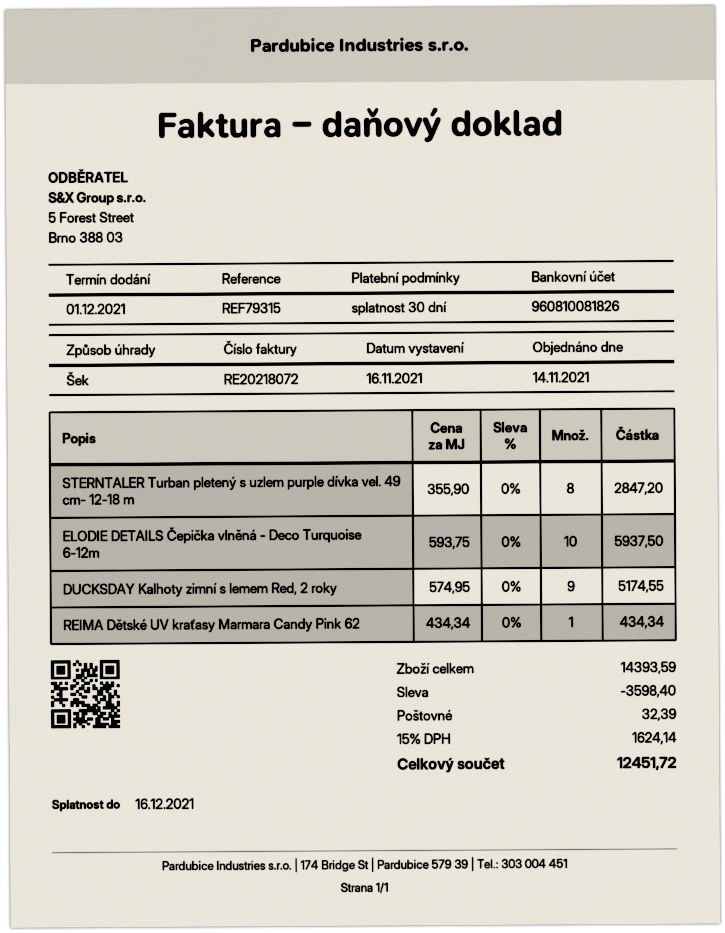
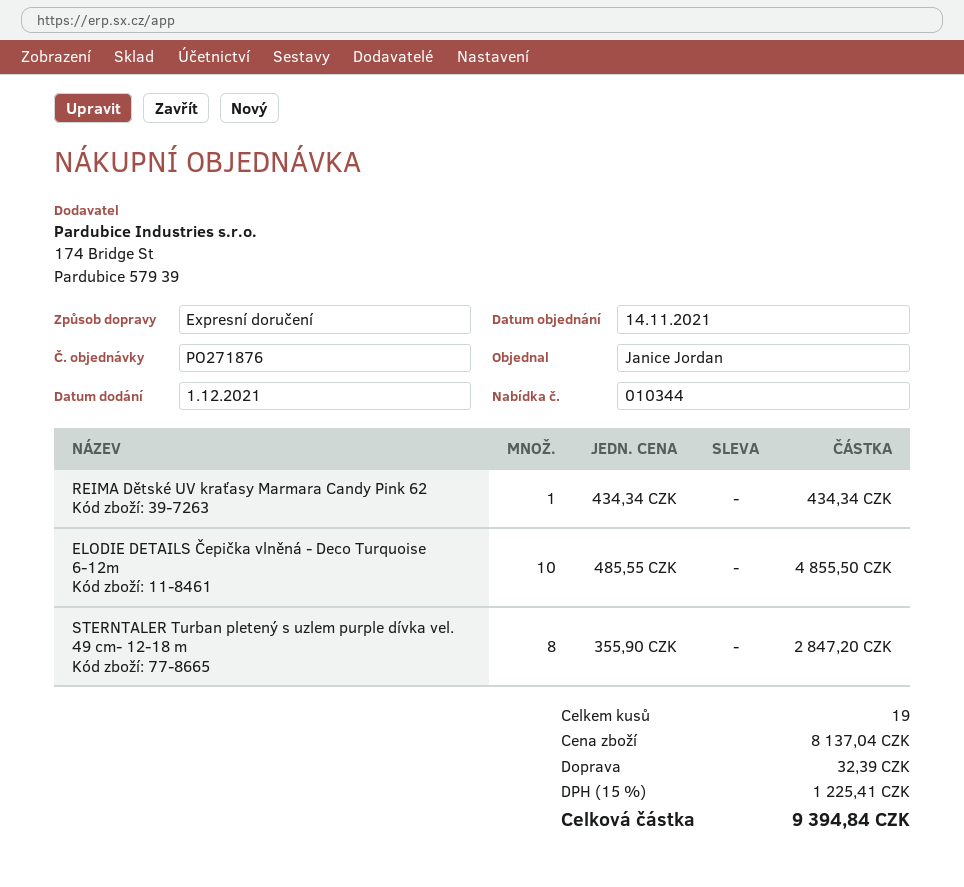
ELODIE DETAILS Čepička vlněná - Deco Turquoise 6-12m: 10 x 593.75 = 5937.50 -> 10 x 485.55 = 4855.50
DUCKSDAY Kalhoty zimní s lemem Red, 2 roky: 9 x 574.95 = 5174.55 -> none
subtotal: 14393.59 -> 8137.04
discount: 3598.40 -> none
tax: 15% = 1624.14 -> 15% = 1225.41
total: 12451.72 -> 9394.84

